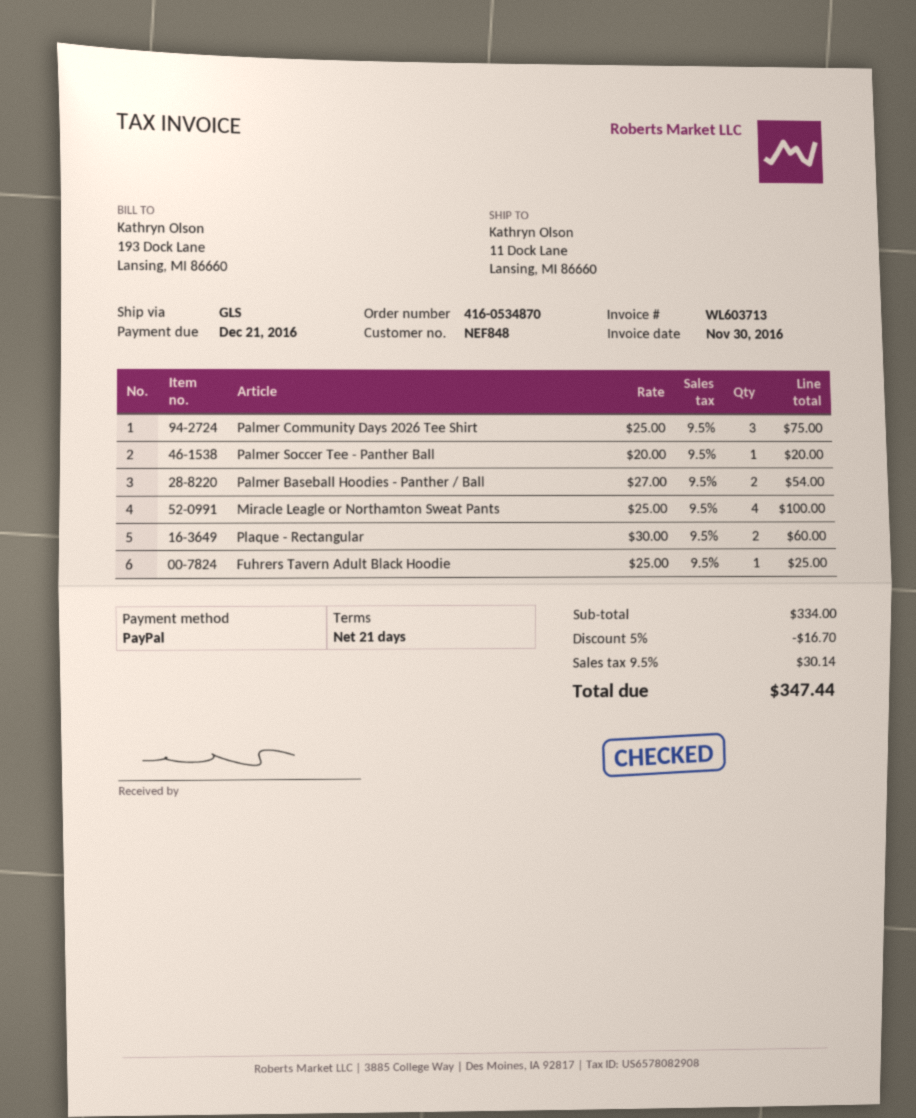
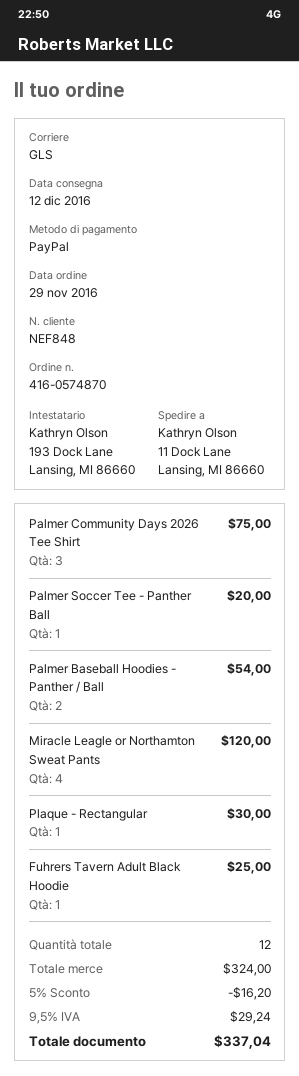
order number: 416-0534870 -> 416-0574870
Miracle Leagle or Northamton Sweat Pants: 4 for 100.00 -> 4 for 120.00
Plaque - Rectangular: 2 for 60.00 -> 1 for 30.00
subtotal: 334.00 -> 324.00
discount: 5% = 16.70 -> 5% = 16.20
tax: 9.5% = 30.14 -> 9.5% = 29.24
total: 347.44 -> 337.04

